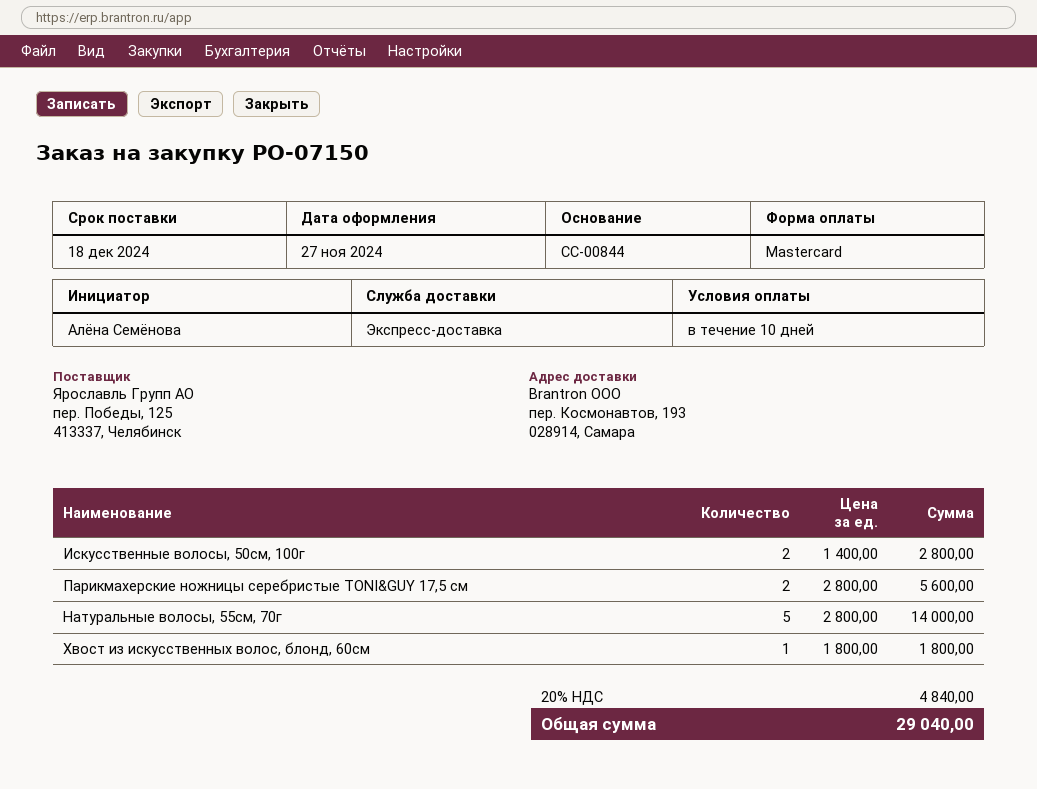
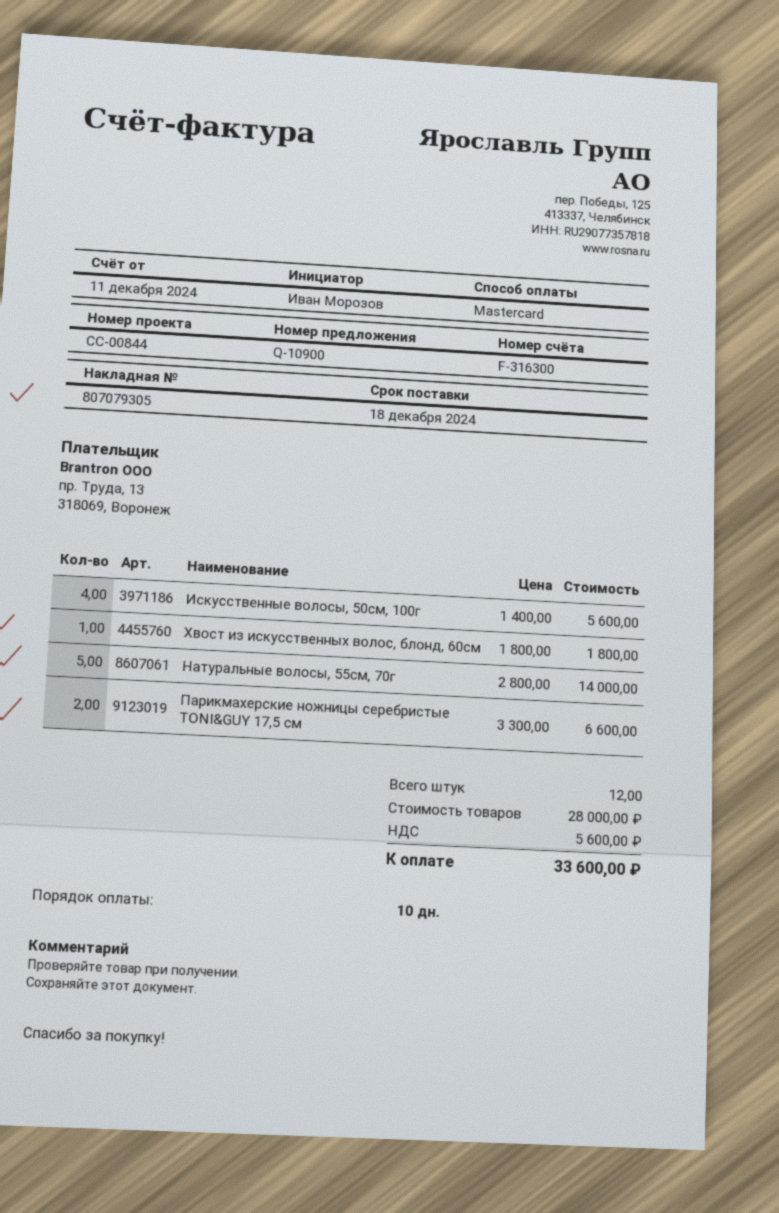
ordered by: Алёна Семёнова -> Иван Морозов
Искусственные волосы, 50см, 100г: 2 x 1400.00 = 2800.00 -> 4 x 1400.00 = 5600.00
Парикмахерские ножницы серебристые TONI&GUY 17,5 см: 2 x 2800.00 = 5600.00 -> 2 x 3300.00 = 6600.00
tax: 4840.00 -> 5600.00
total: 29040.00 -> 33600.00

